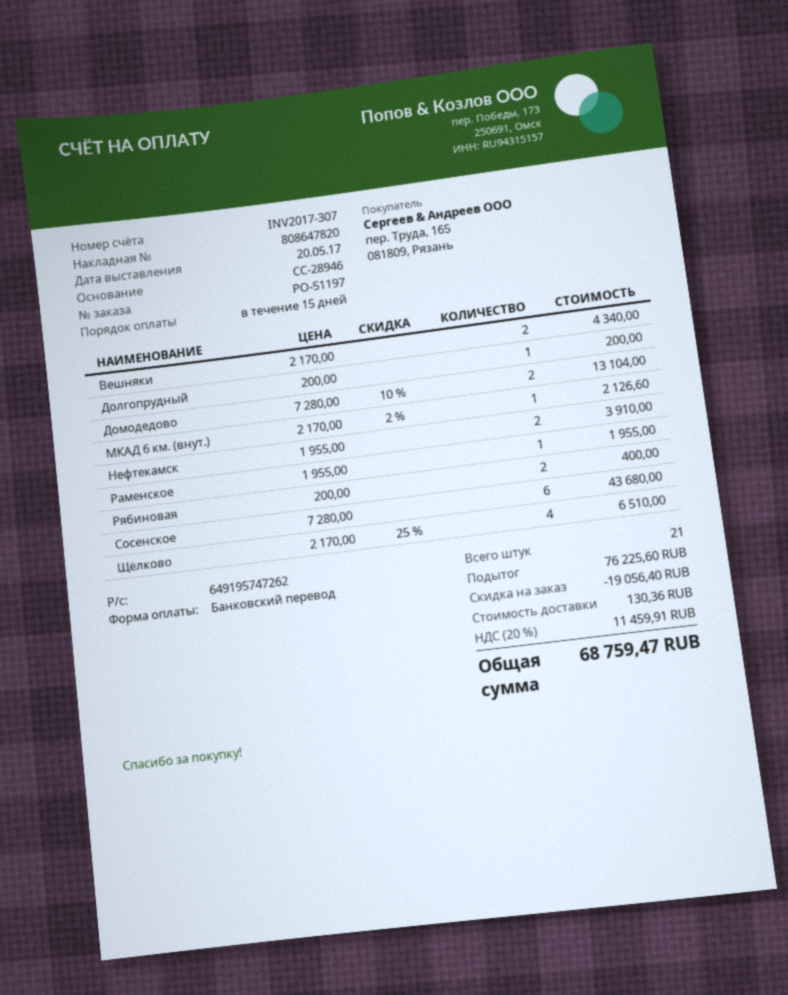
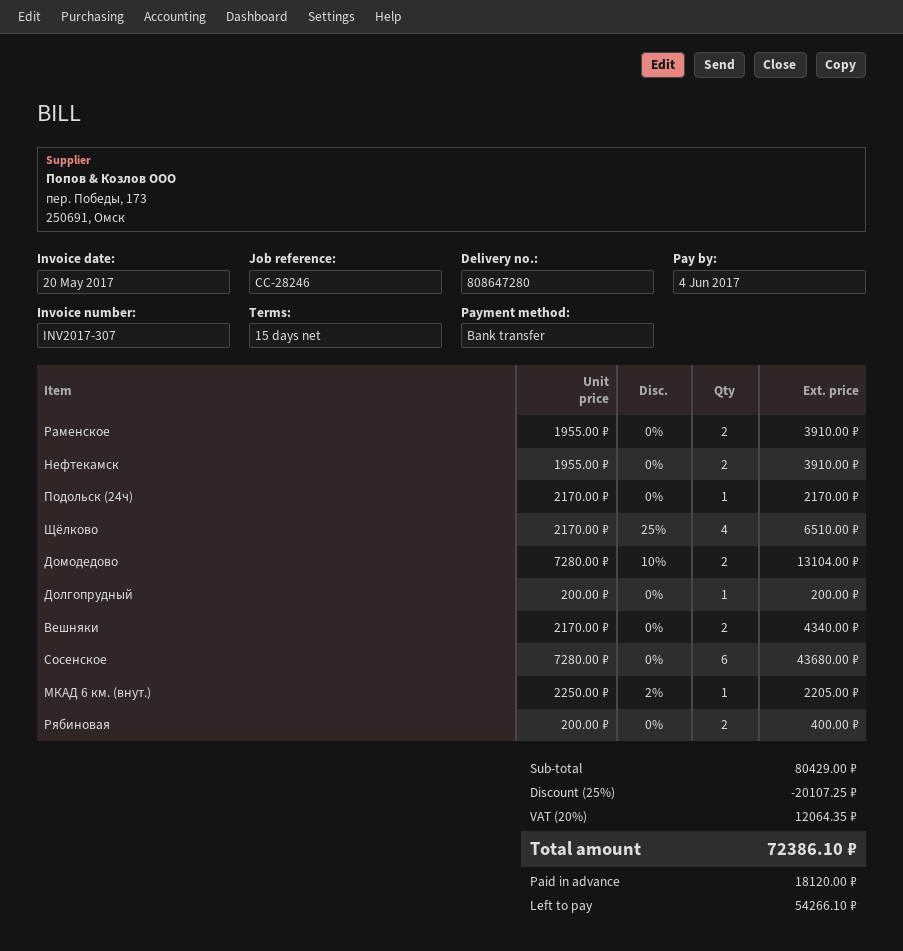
delivery note number: 808647820 -> 808647280
reference: CC-28946 -> CC-28246
МКАД 6 км. (внут.): 1 x 2170.00 - 2% = 2126.60 -> 1 x 2250.00 - 2% = 2205.00
Раменское: 1 x 1955.00 = 1955.00 -> 2 x 1955.00 = 3910.00
Подольск (24ч): none -> 1 x 2170.00 = 2170.00
subtotal: 76225.60 -> 80429.00
discount: 19056.40 -> 20107.25
shipping: 130.36 -> none
tax: 20% = 11459.91 -> 20% = 12064.35
total: 68759.47 -> 72386.10

